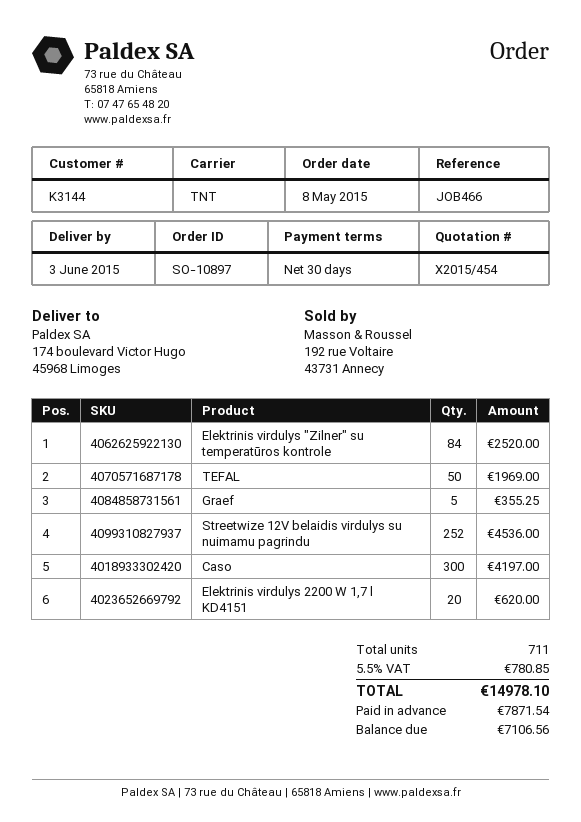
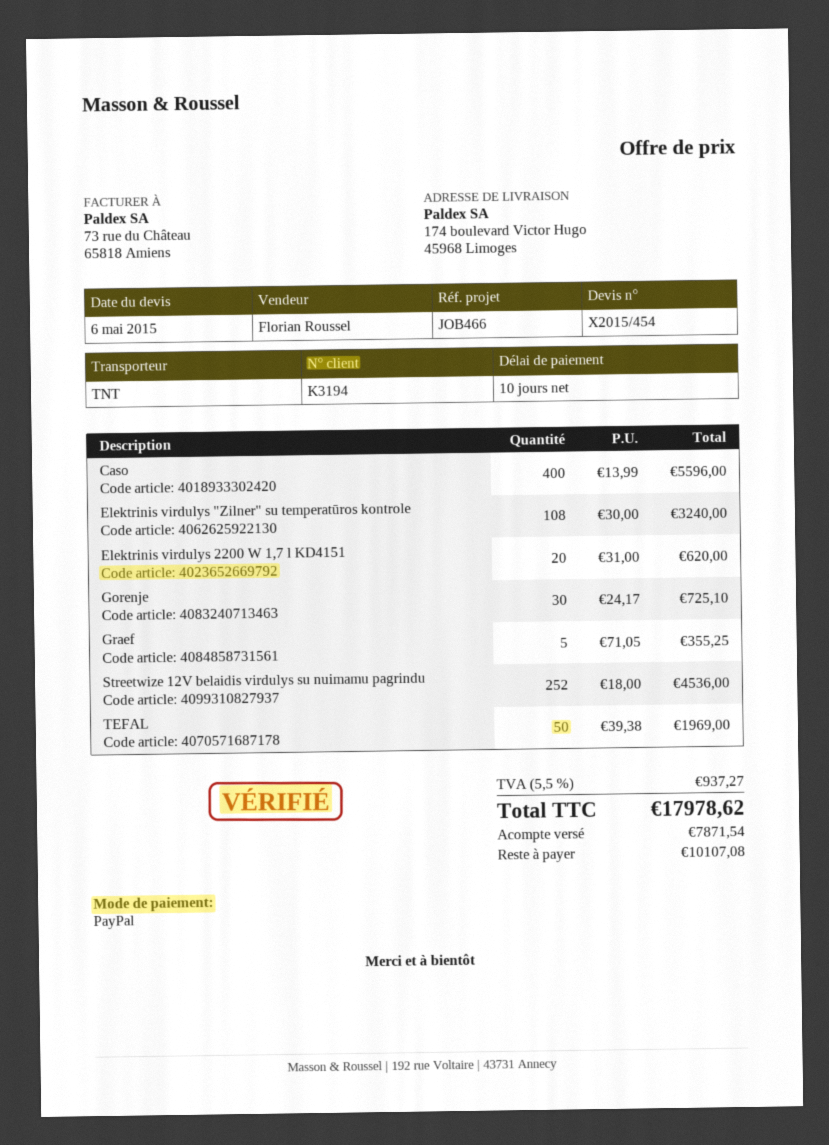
payment terms: 30 days -> 10 days
customer number: K3144 -> K3194
Elektrinis virdulys "Zilner" su temperatūros kontrole: 84 for 2520.00 -> 108 for 3240.00
Caso: 300 for 4197.00 -> 400 for 5596.00
Gorenje: none -> 30 for 725.10
tax: 5.5% = 780.85 -> 5.5% = 937.27
total: 14978.10 -> 17978.62
balance: 7106.56 -> 10107.08

